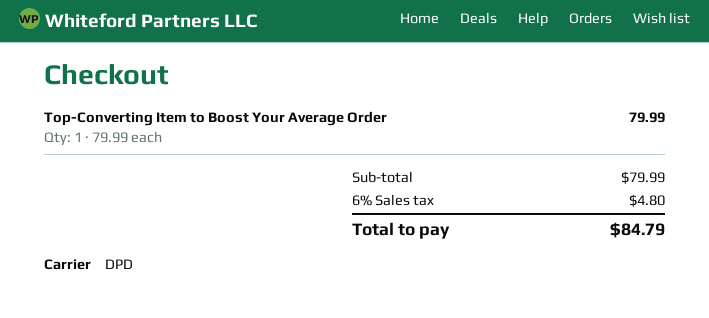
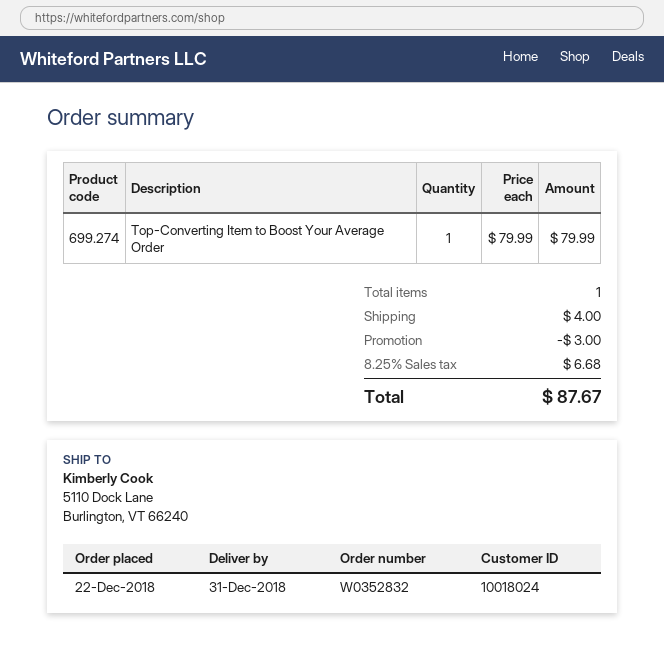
discount: none -> 3.00
shipping: none -> 4.00
tax: 6% = 4.80 -> 8.25% = 6.68
total: 84.79 -> 87.67

